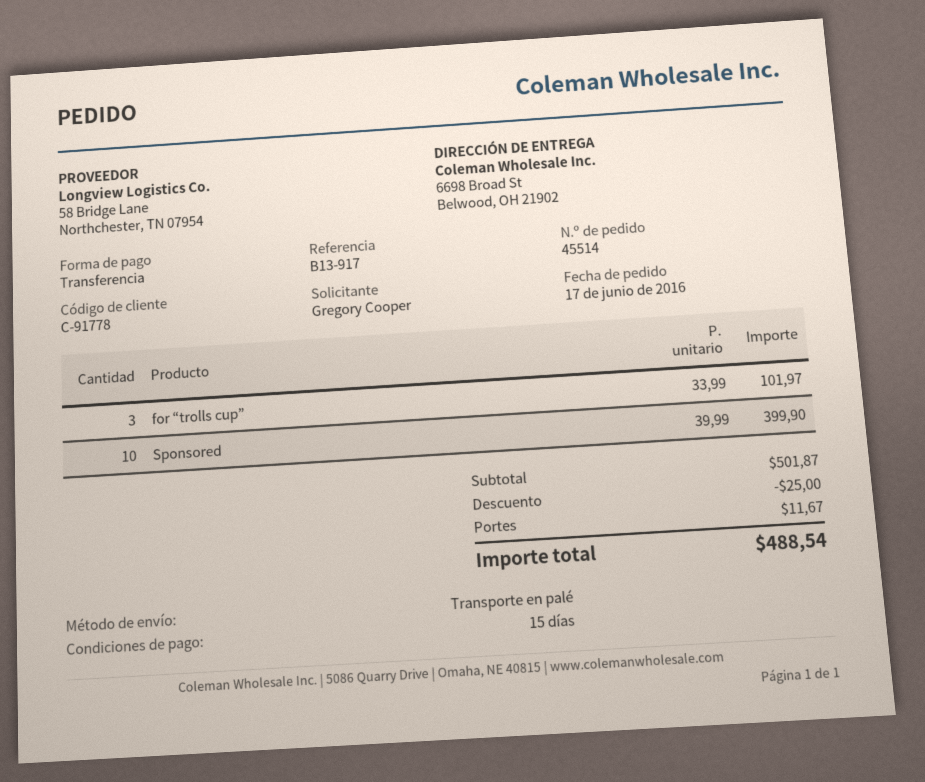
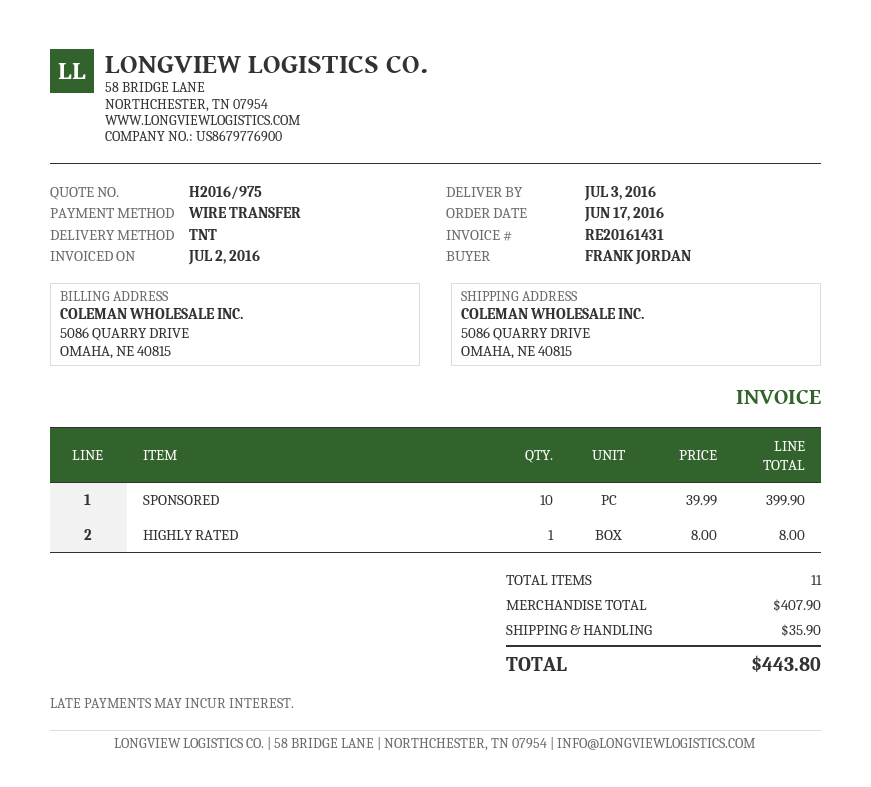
ordered by: Gregory Cooper -> FRANK JORDAN
shipping method: pallet freight -> TNT
ship to: 6698 Broad St, Belwood, OH 21902 -> 5086 QUARRY DRIVE, OMAHA, NE 40815
for “trolls cup”: 3 x 33.99 = 101.97 -> none
HIGHLY RATED: none -> 1 x 8.00 = 8.00
subtotal: 501.87 -> 407.90
discount: 25.00 -> none
shipping: 11.67 -> 35.90
total: 488.54 -> 443.80

